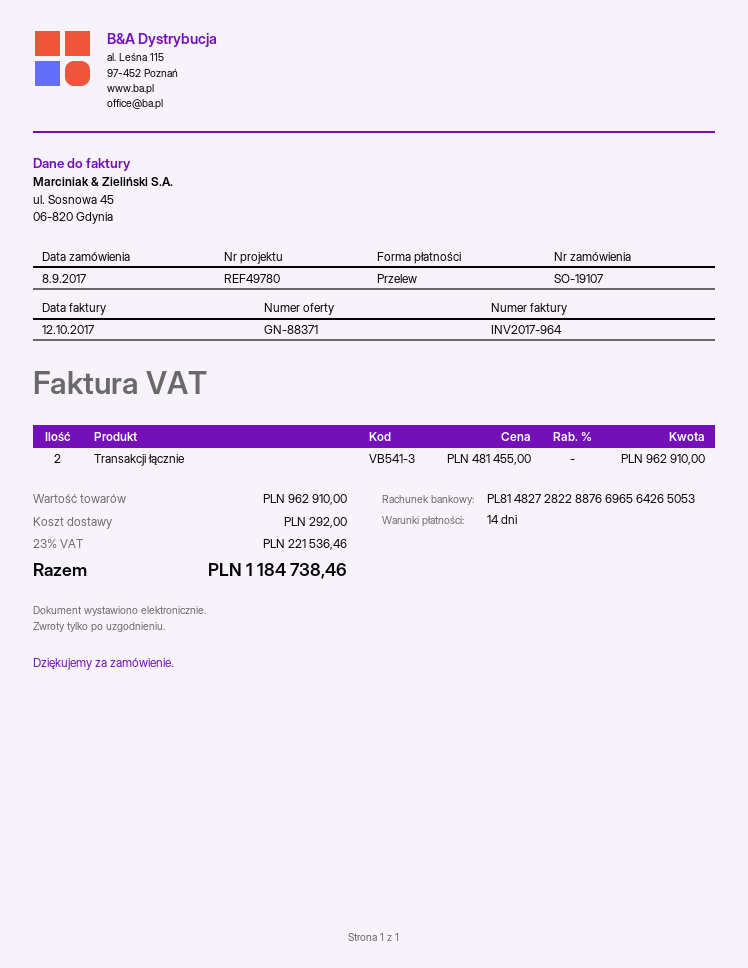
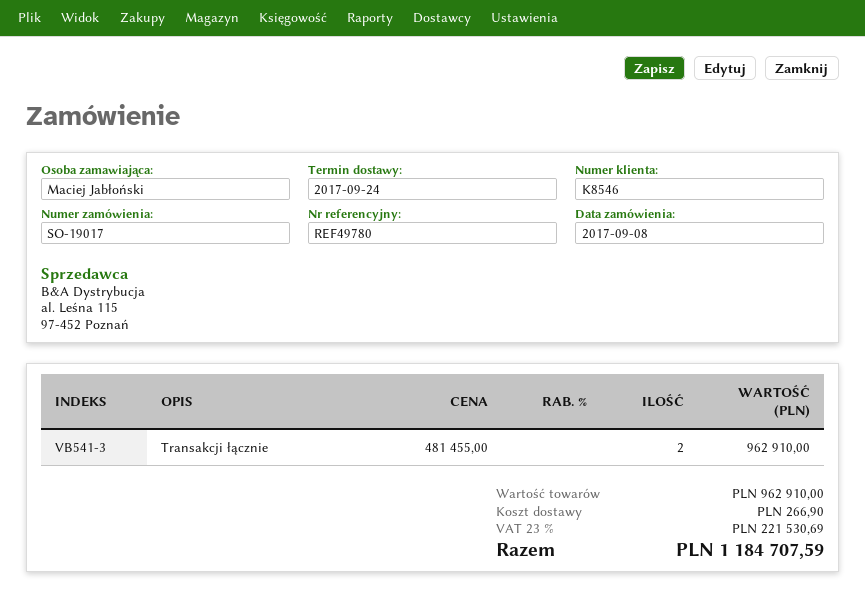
order number: SO-19107 -> SO-19017
shipping: 292.00 -> 266.90
tax: 23% = 221536.46 -> 23% = 221530.69
total: 1184738.46 -> 1184707.59

